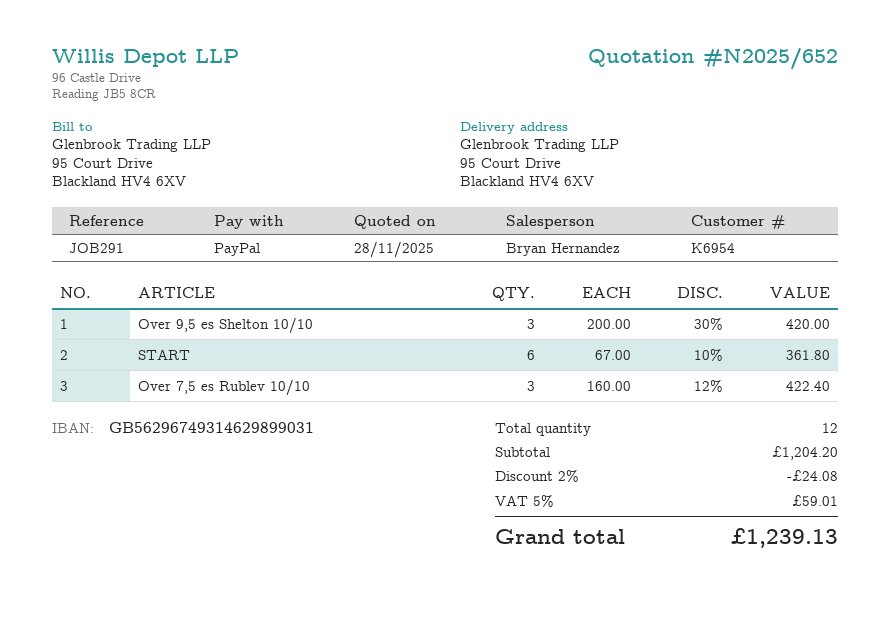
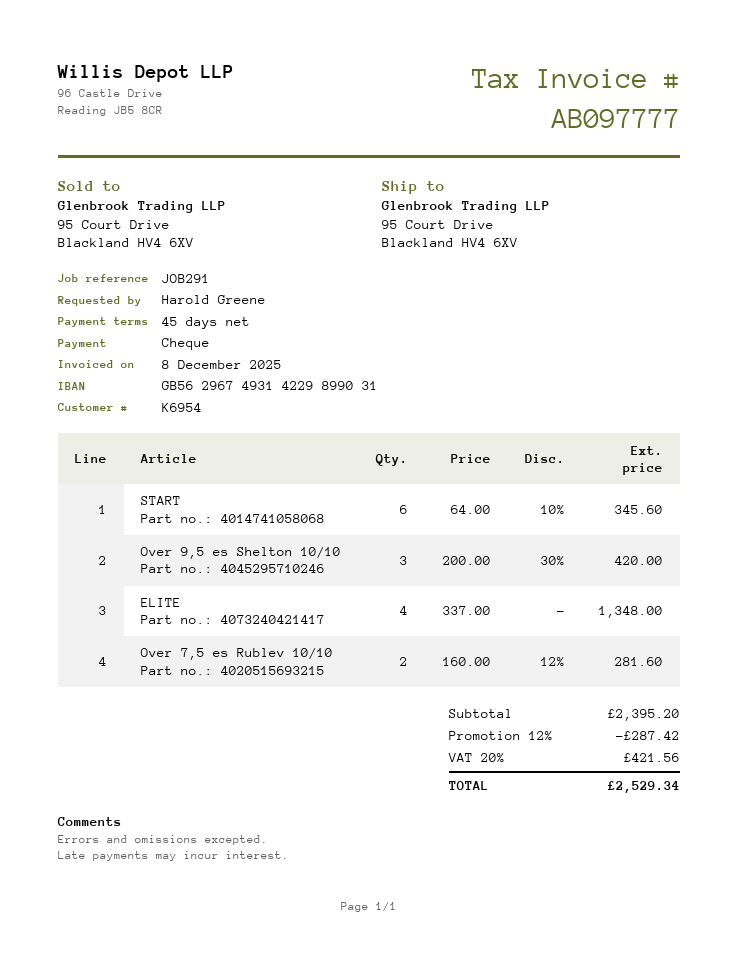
payment method: PayPal -> cheque
bank account: GB56296749314629899031 -> GB56296749314229899031
START: 6 x 67.00 - 10% = 361.80 -> 6 x 64.00 - 10% = 345.60
Over 7,5 es Rublev 10/10: 3 x 160.00 - 12% = 422.40 -> 2 x 160.00 - 12% = 281.60
ELITE: none -> 4 x 337.00 = 1348.00
subtotal: 1204.20 -> 2395.20
discount: 2% = 24.08 -> 12% = 287.42
tax: 5% = 59.01 -> 20% = 421.56
total: 1239.13 -> 2529.34

